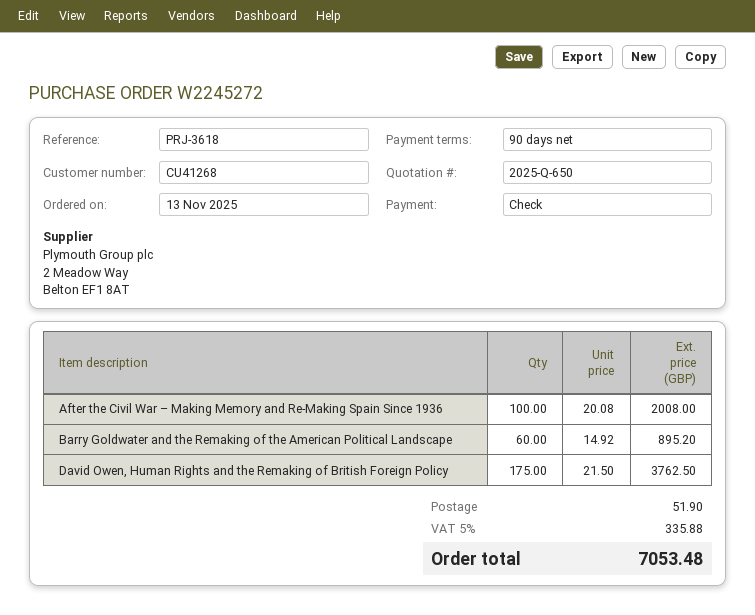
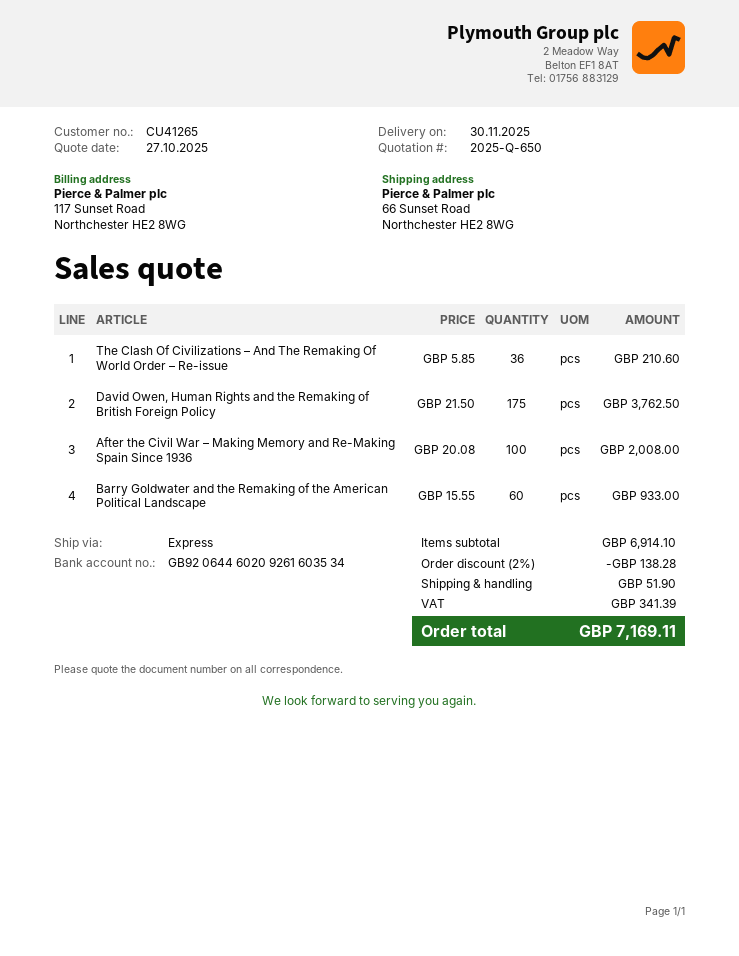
customer number: CU41268 -> CU41265
Barry Goldwater and the Remaking of the American Political Landscape: 60 x 14.92 = 895.20 -> 60 x 15.55 = 933.00
The Clash Of Civilizations – And The Remaking Of World Order – Re-issue: none -> 36 x 5.85 = 210.60
discount: none -> 2% = 138.28
tax: 335.88 -> 341.39
total: 7053.48 -> 7169.11

